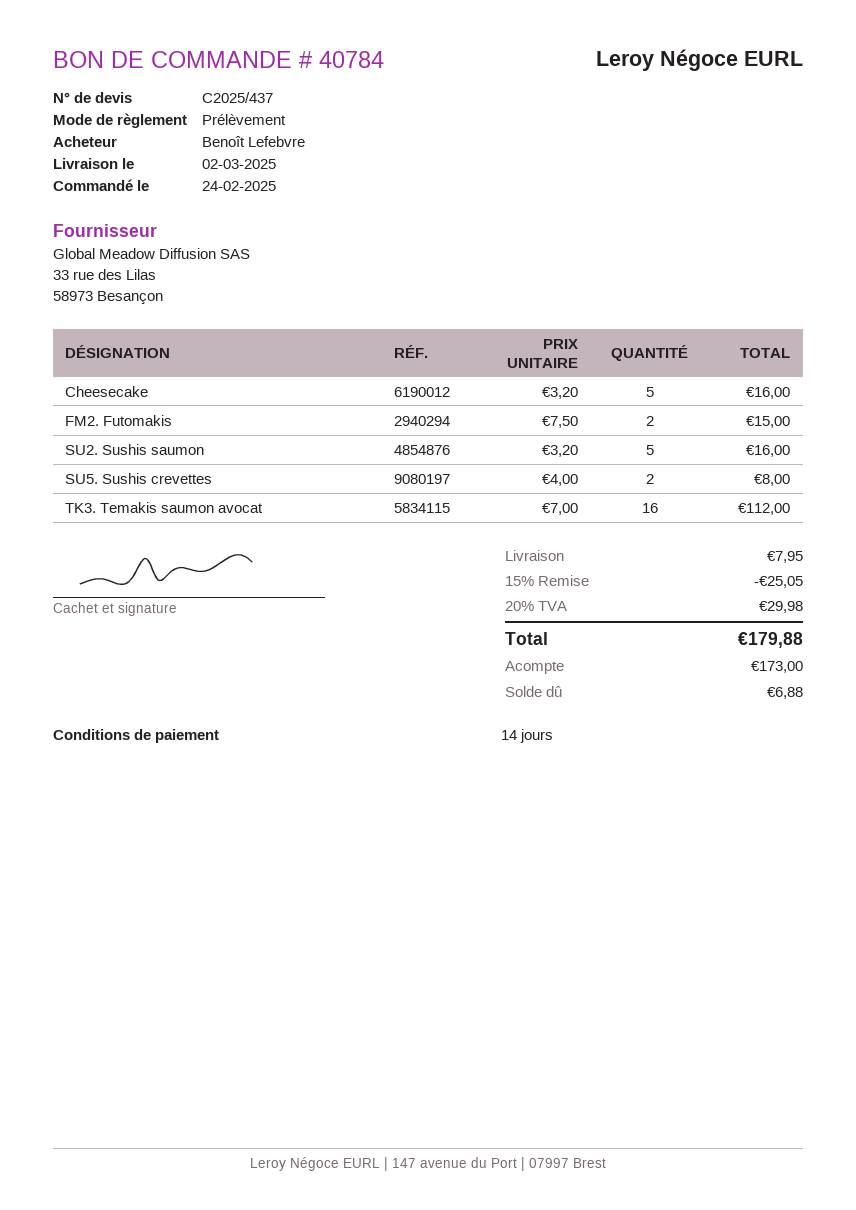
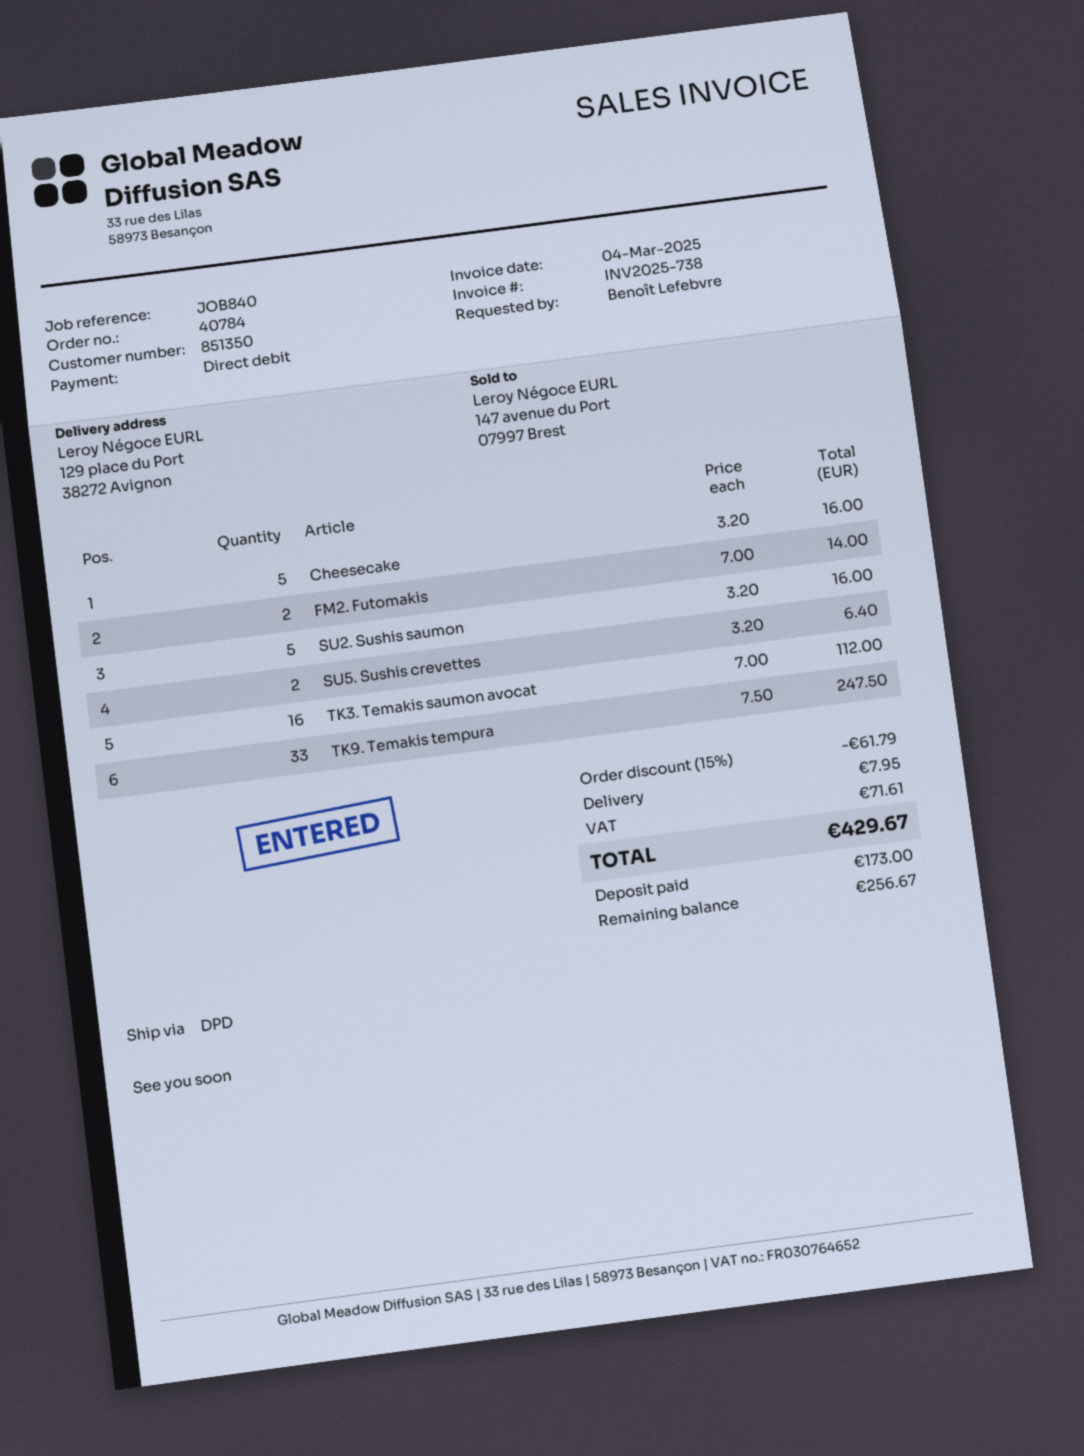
FM2. Futomakis: 2 x 7.50 = 15.00 -> 2 x 7.00 = 14.00
SU5. Sushis crevettes: 2 x 4.00 = 8.00 -> 2 x 3.20 = 6.40
TK9. Temakis tempura: none -> 33 x 7.50 = 247.50
discount: 15% = 25.05 -> 15% = 61.79
tax: 29.98 -> 71.61
total: 179.88 -> 429.67
balance: 6.88 -> 256.67

